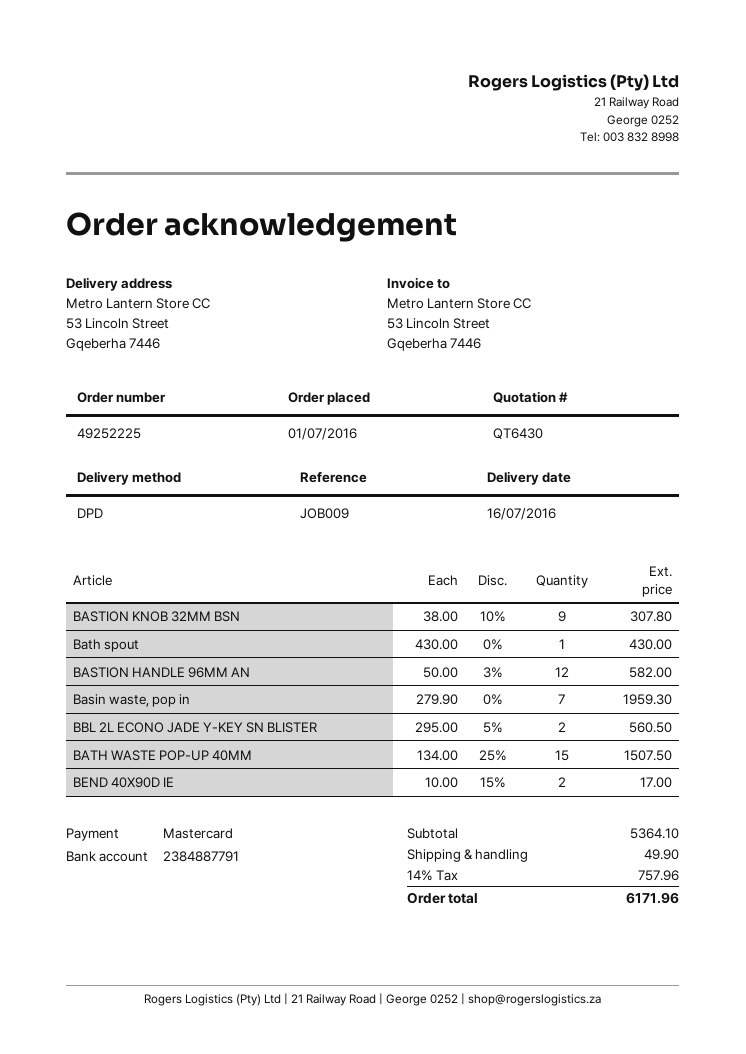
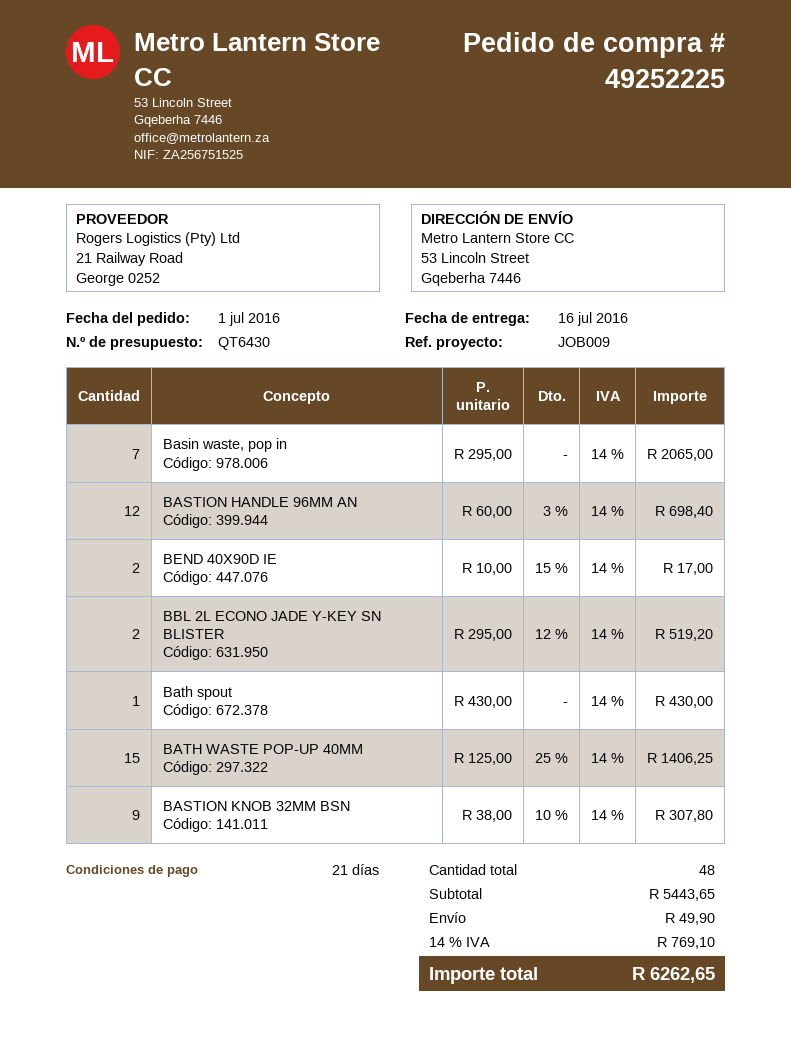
BASTION HANDLE 96MM AN: 12 x 50.00 - 3% = 582.00 -> 12 x 60.00 - 3% = 698.40
Basin waste, pop in: 7 x 279.90 = 1959.30 -> 7 x 295.00 = 2065.00
BBL 2L ECONO JADE Y-KEY SN BLISTER: 2 x 295.00 - 5% = 560.50 -> 2 x 295.00 - 12% = 519.20
BATH WASTE POP-UP 40MM: 15 x 134.00 - 25% = 1507.50 -> 15 x 125.00 - 25% = 1406.25
subtotal: 5364.10 -> 5443.65
tax: 14% = 757.96 -> 14% = 769.10
total: 6171.96 -> 6262.65

